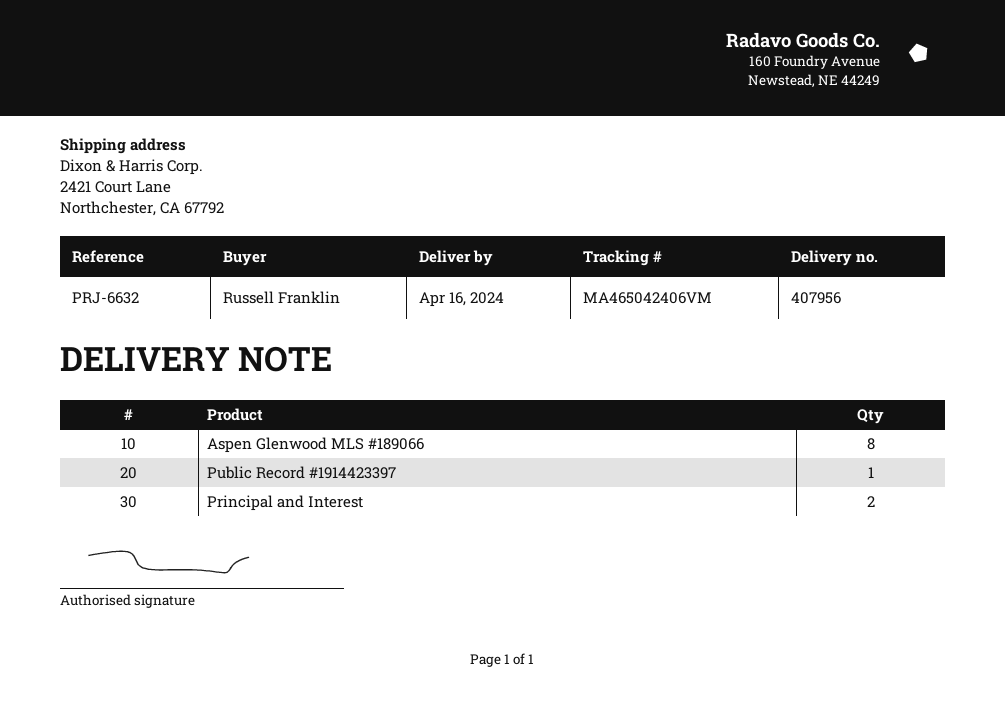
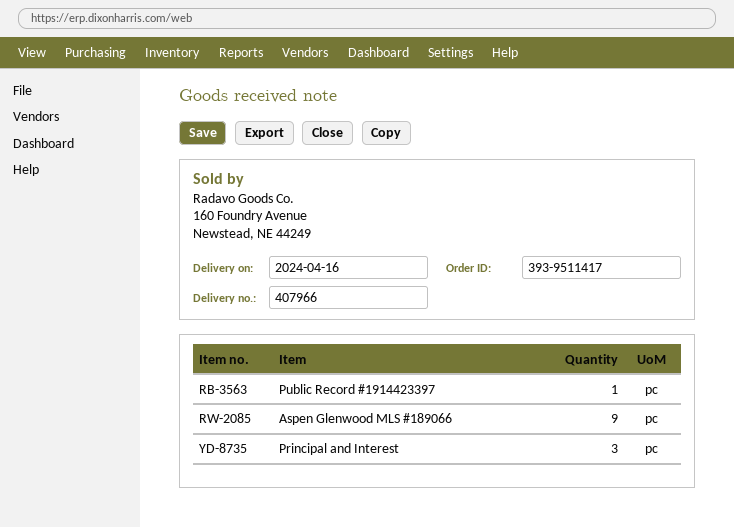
delivery note number: 407956 -> 407966
Aspen Glenwood MLS #189066: 8 -> 9
Principal and Interest: 2 -> 3

